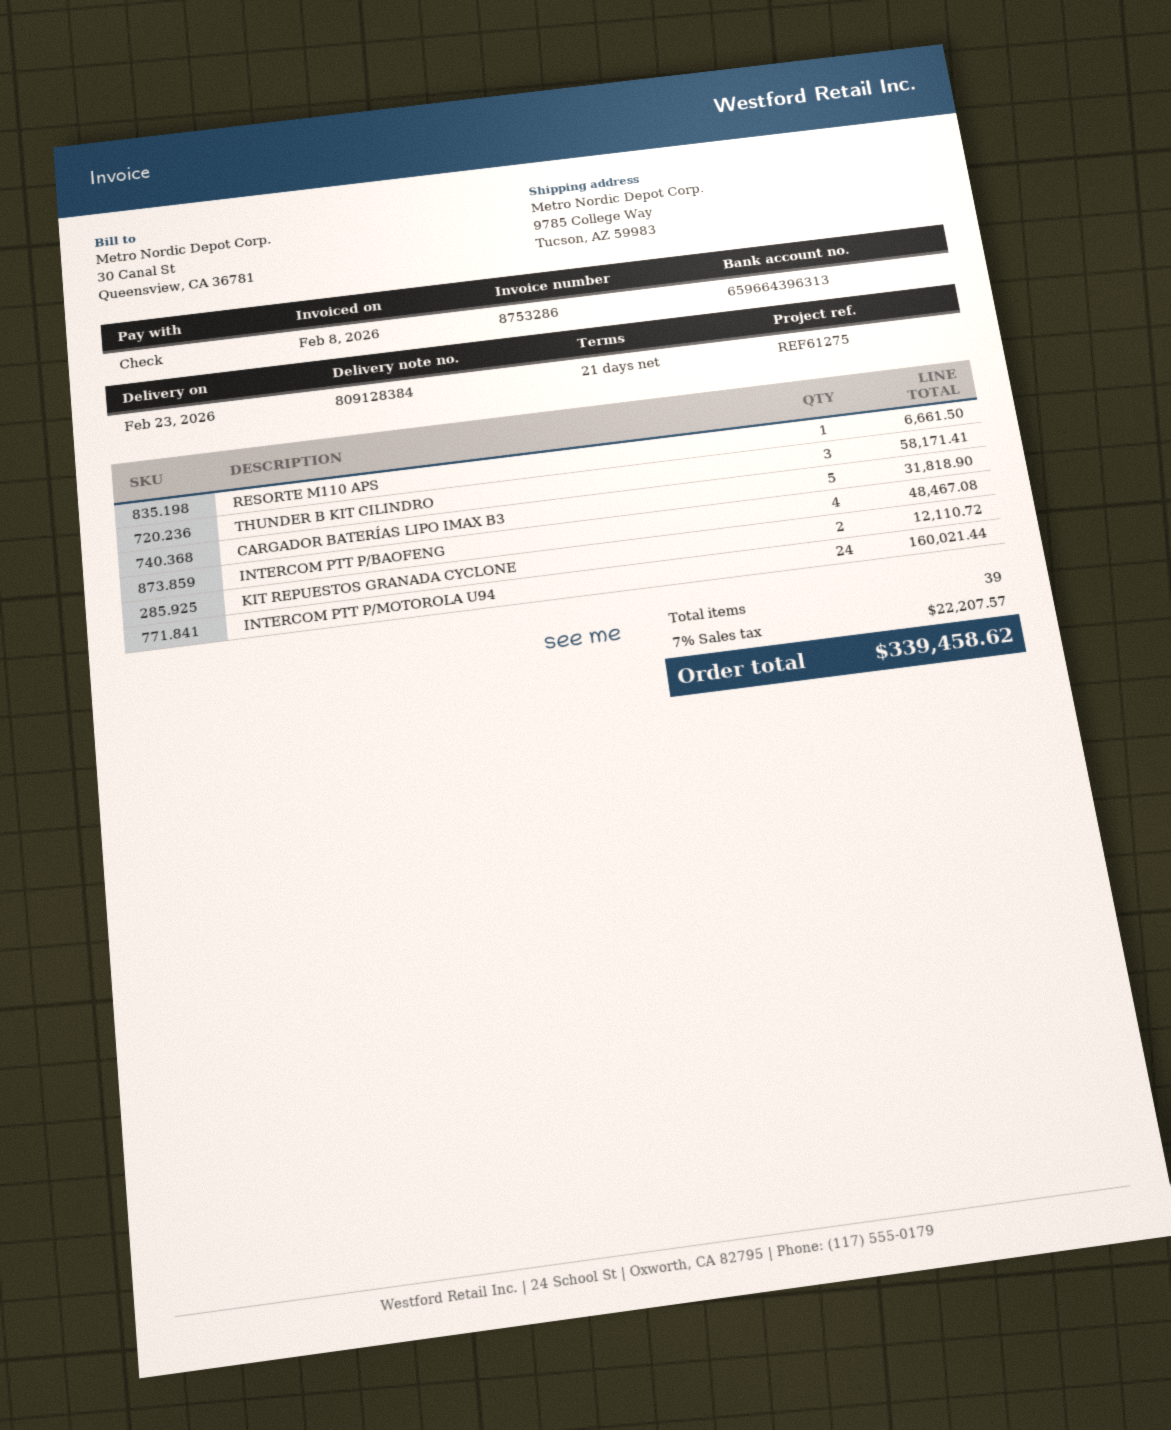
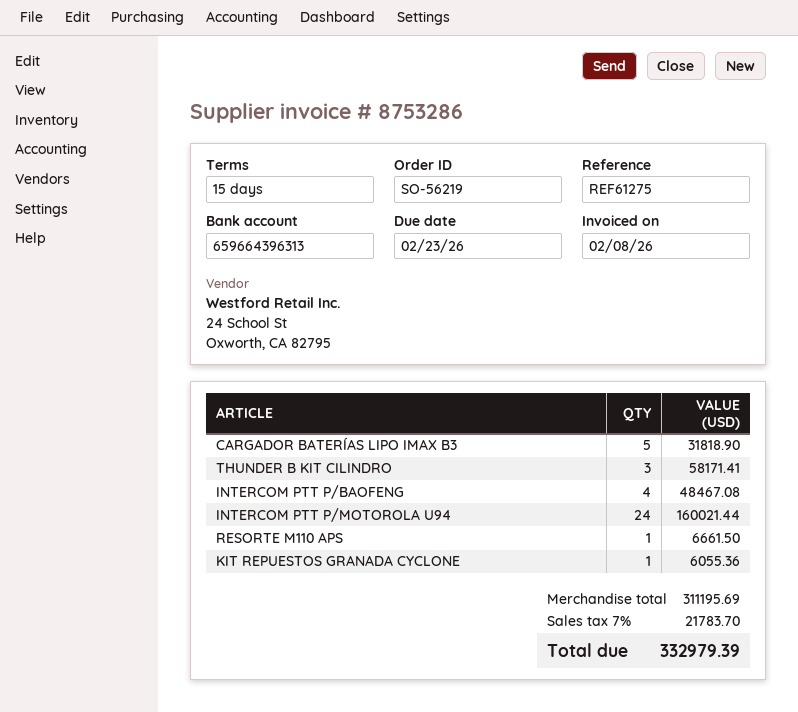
payment terms: 21 days -> 15 days
KIT REPUESTOS GRANADA CYCLONE: 2 for 12110.72 -> 1 for 6055.36
tax: 7% = 22207.57 -> 7% = 21783.70
total: 339458.62 -> 332979.39

